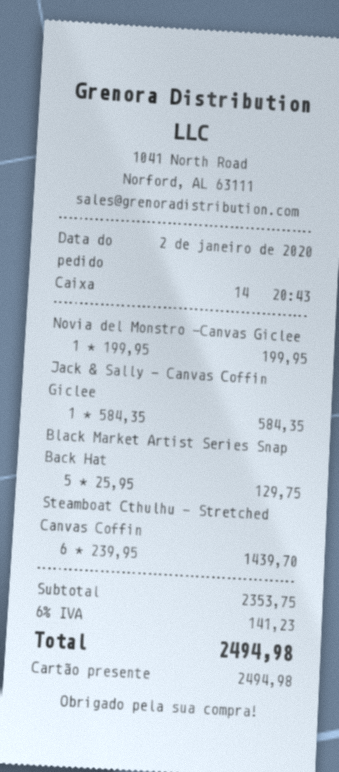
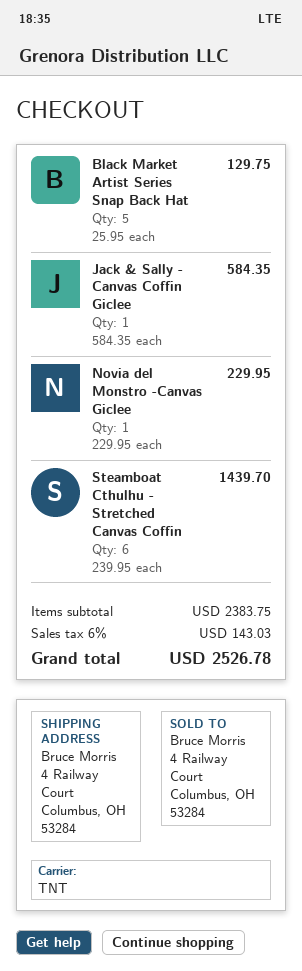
Novia del Monstro -Canvas Giclee: 1 x 199.95 = 199.95 -> 1 x 229.95 = 229.95
subtotal: 2353.75 -> 2383.75
tax: 6% = 141.23 -> 6% = 143.03
total: 2494.98 -> 2526.78

